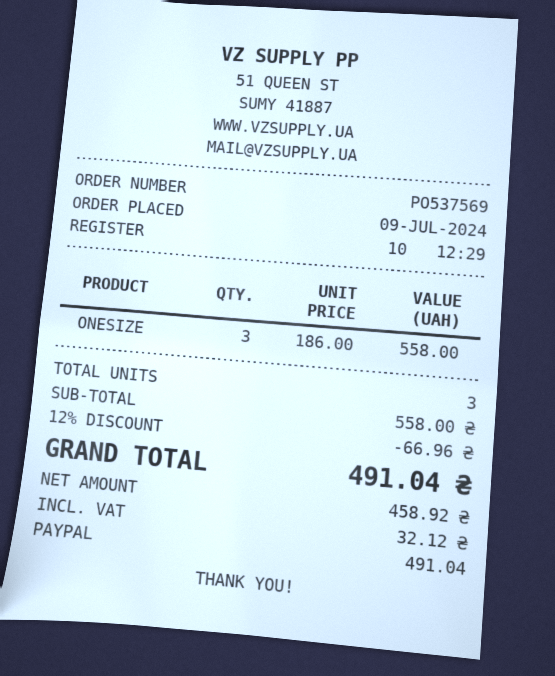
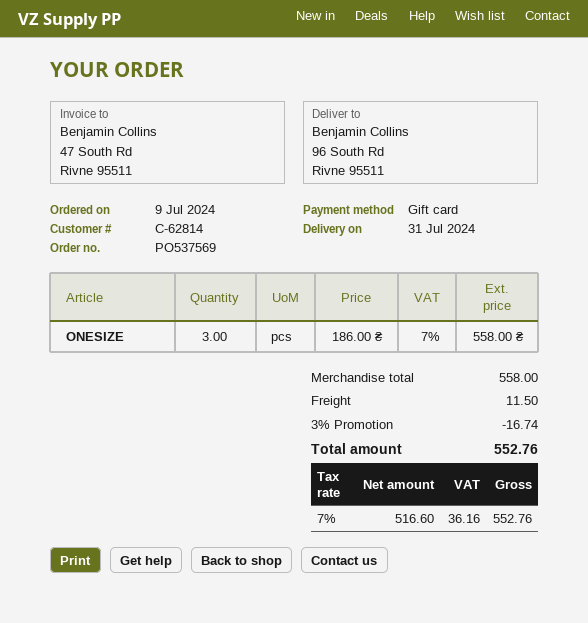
payment method: PayPal -> gift card
discount: 12% = 66.96 -> 3% = 16.74
shipping: none -> 11.50
net: 458.92 -> 516.60
tax: 32.12 -> 36.16
total: 491.04 -> 552.76

